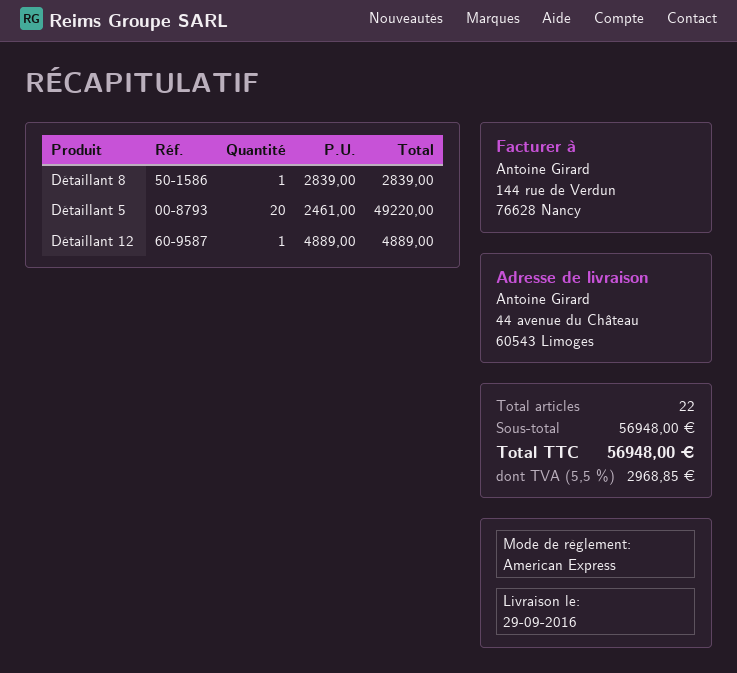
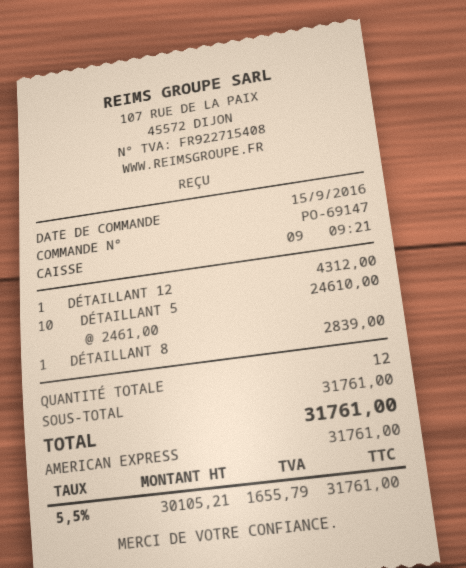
Détaillant 5: 20 x 2461.00 = 49220.00 -> 10 x 2461.00 = 24610.00
Détaillant 12: 1 x 4889.00 = 4889.00 -> 1 x 4312.00 = 4312.00
total quantity: 22 -> 12
subtotal: 56948.00 -> 31761.00
tax: 5.5% = 2968.85 -> 5.5% = 1655.79
total: 56948.00 -> 31761.00

